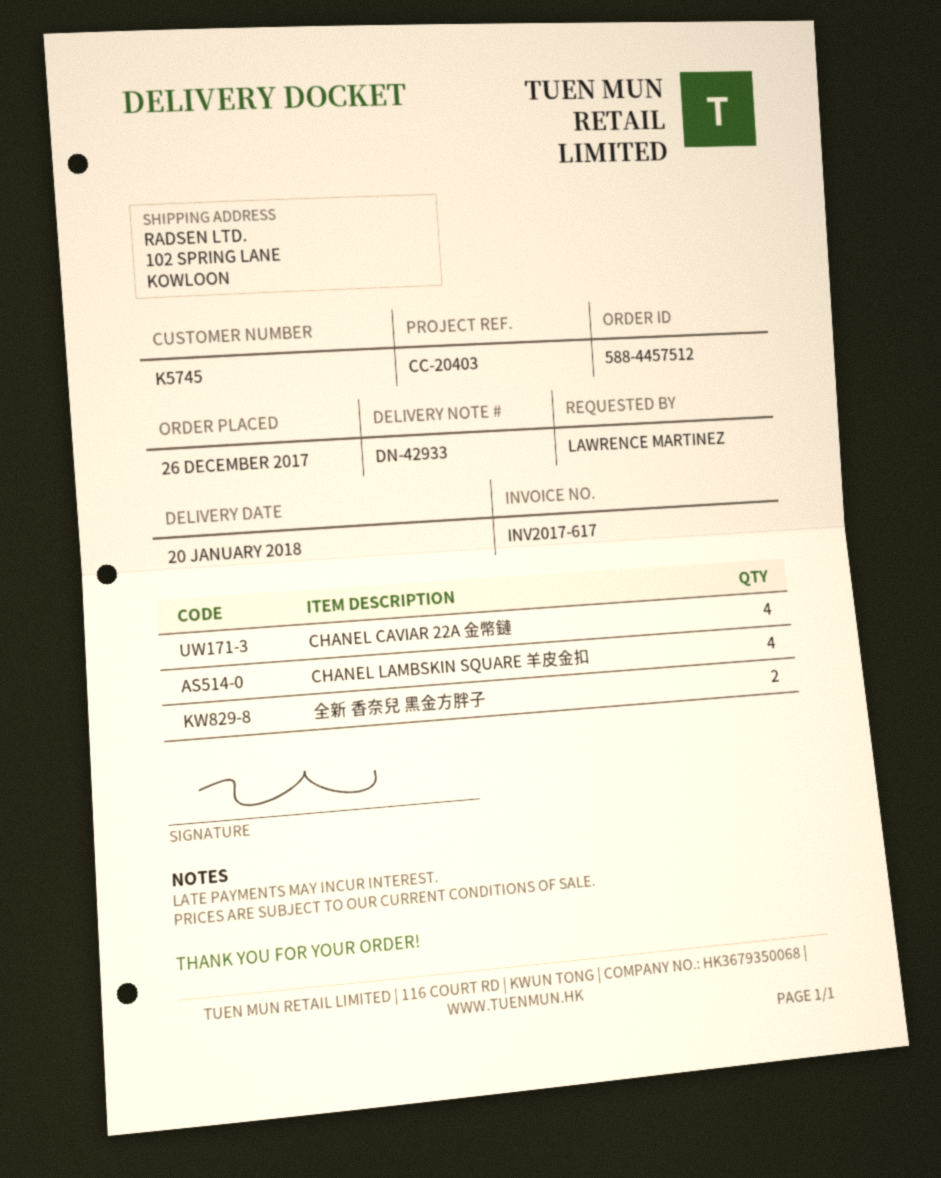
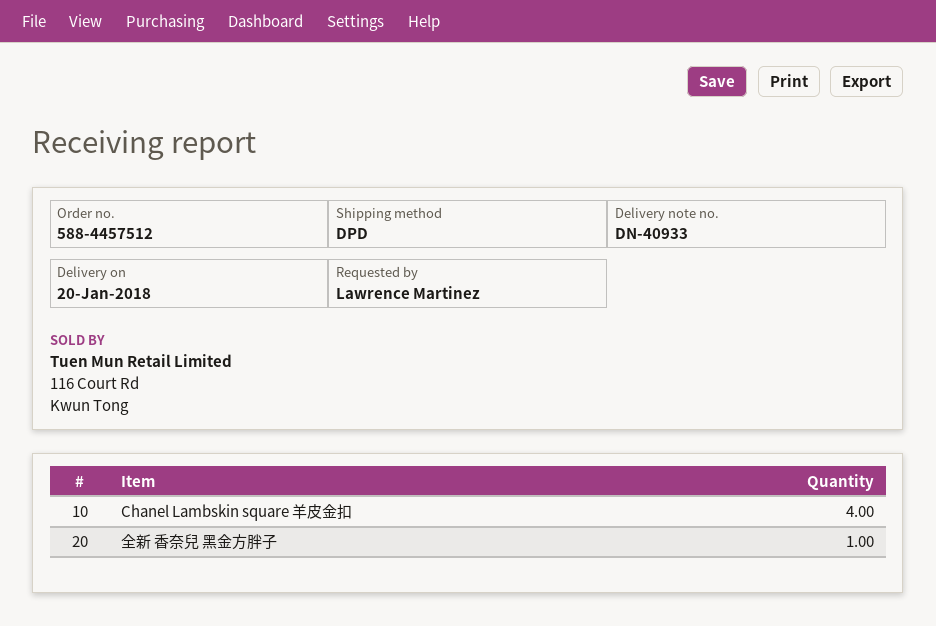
delivery note number: DN-42933 -> DN-40933
CHANEL CAVIAR 22A 金幣鏈: 4 -> none
全新 香奈兒 黑金方胖子: 2 -> 1

